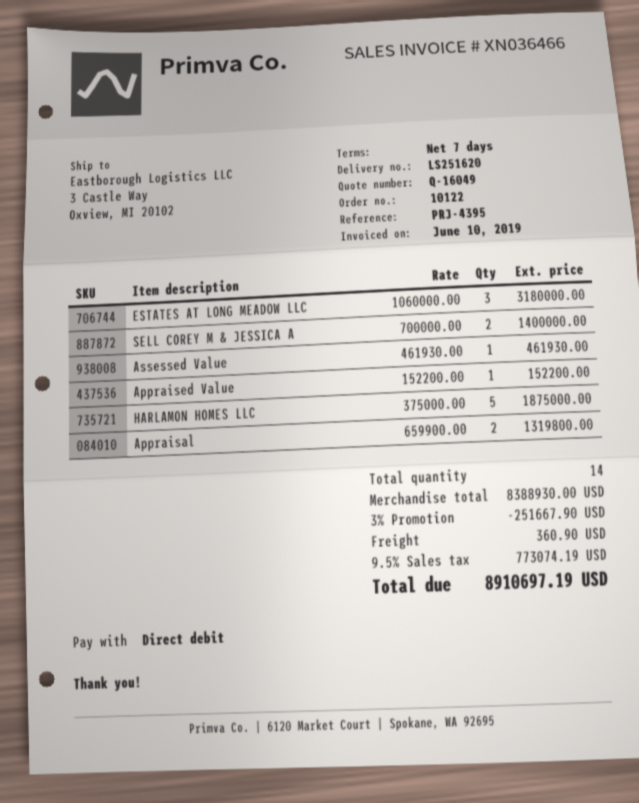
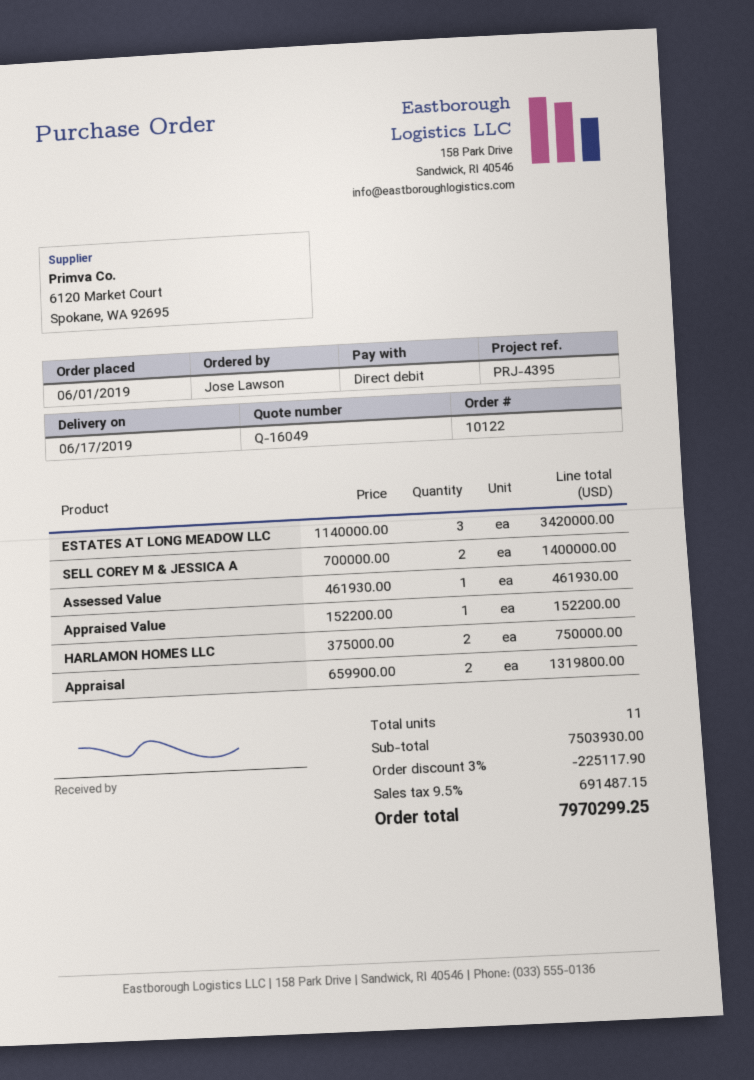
ESTATES AT LONG MEADOW LLC: 3 x 1060000.00 = 3180000.00 -> 3 x 1140000.00 = 3420000.00
HARLAMON HOMES LLC: 5 x 375000.00 = 1875000.00 -> 2 x 375000.00 = 750000.00
total quantity: 14 -> 11
subtotal: 8388930.00 -> 7503930.00
discount: 3% = 251667.90 -> 3% = 225117.90
shipping: 360.90 -> none
tax: 9.5% = 773074.19 -> 9.5% = 691487.15
total: 8910697.19 -> 7970299.25

